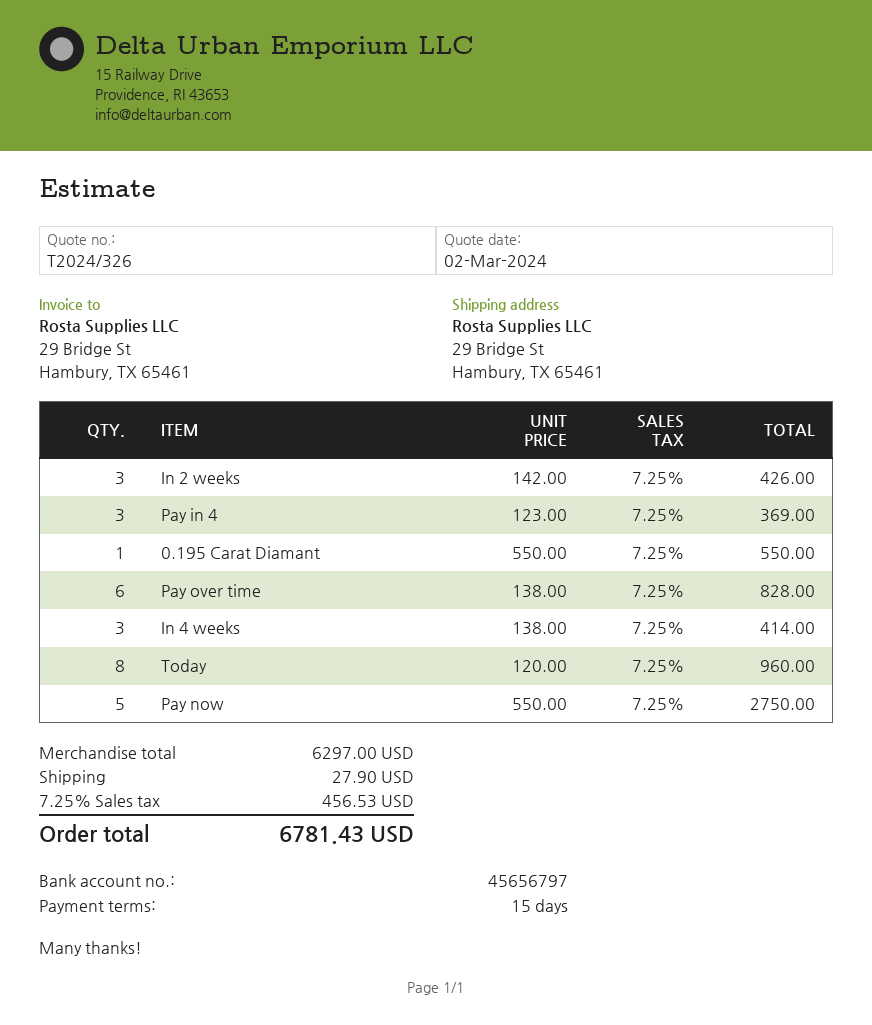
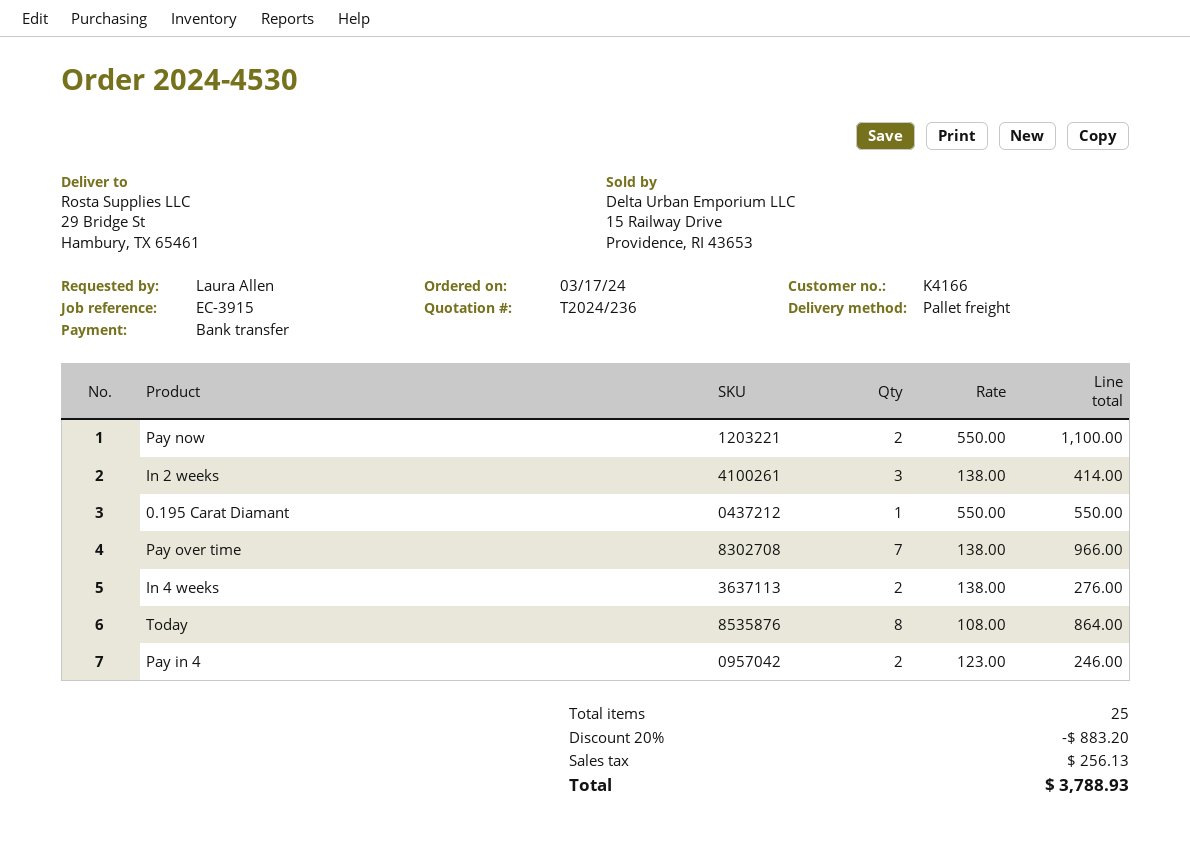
quote number: T2024/326 -> T2024/236
In 2 weeks: 3 x 142.00 = 426.00 -> 3 x 138.00 = 414.00
Pay in 4: 3 x 123.00 = 369.00 -> 2 x 123.00 = 246.00
Pay over time: 6 x 138.00 = 828.00 -> 7 x 138.00 = 966.00
In 4 weeks: 3 x 138.00 = 414.00 -> 2 x 138.00 = 276.00
Today: 8 x 120.00 = 960.00 -> 8 x 108.00 = 864.00
Pay now: 5 x 550.00 = 2750.00 -> 2 x 550.00 = 1100.00
discount: none -> 20% = 883.20
shipping: 27.90 -> none
tax: 456.53 -> 256.13
total: 6781.43 -> 3788.93

